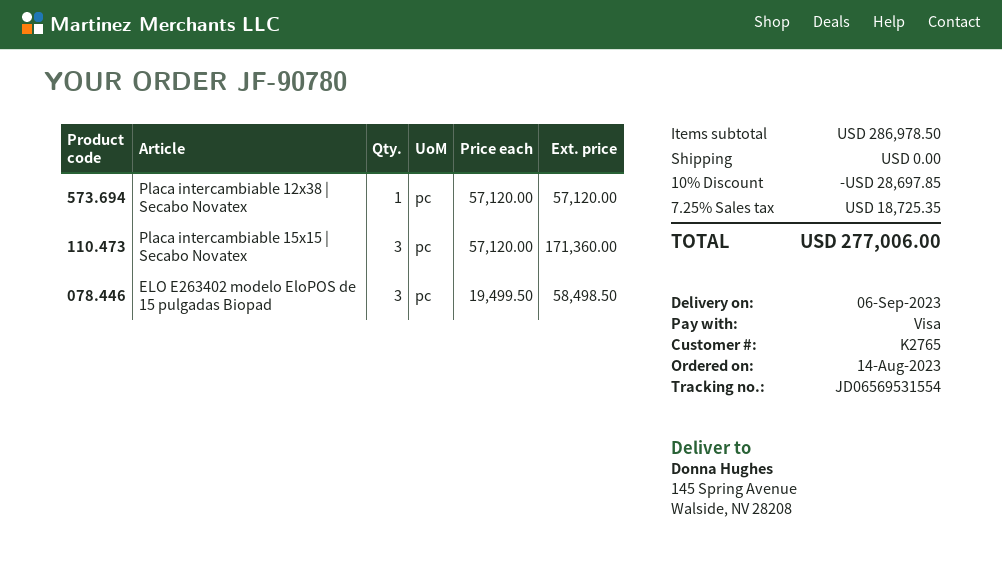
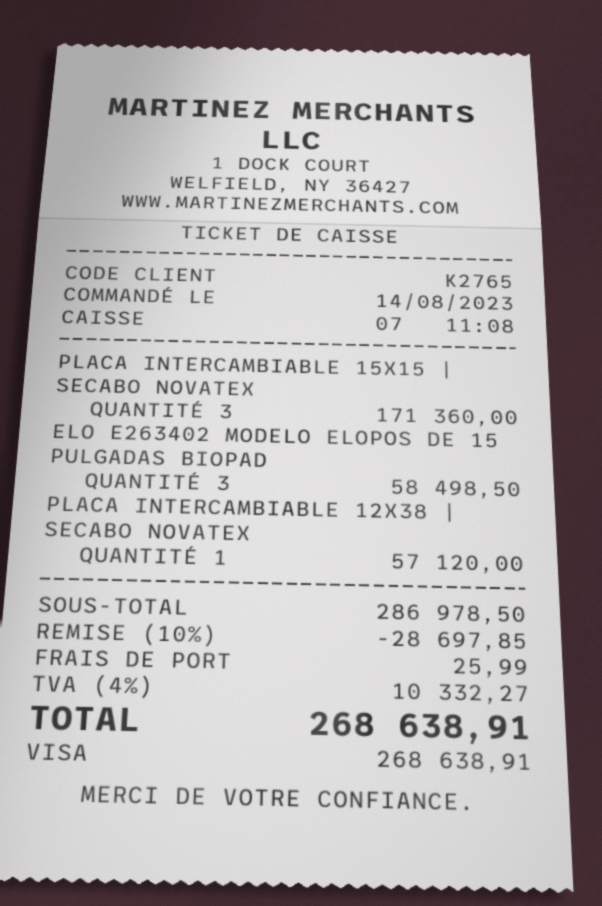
shipping: 0.00 -> 25.99
tax: 7.25% = 18725.35 -> 4% = 10332.27
total: 277006.00 -> 268638.91

